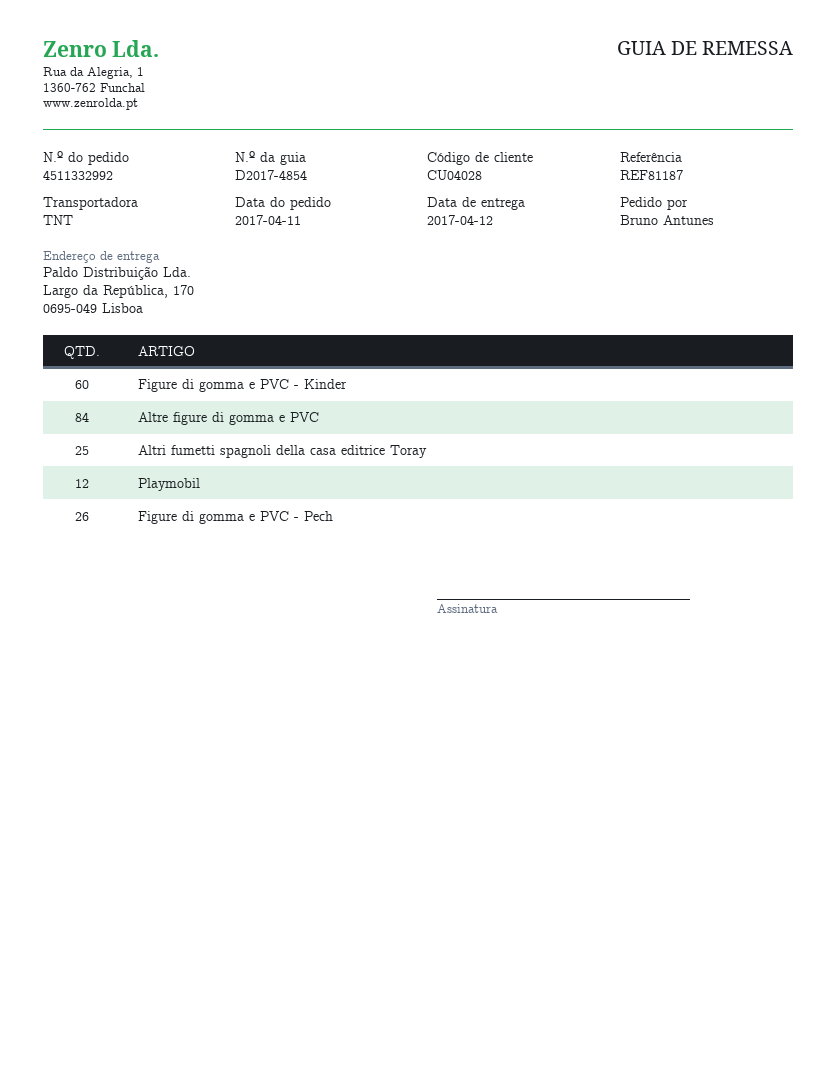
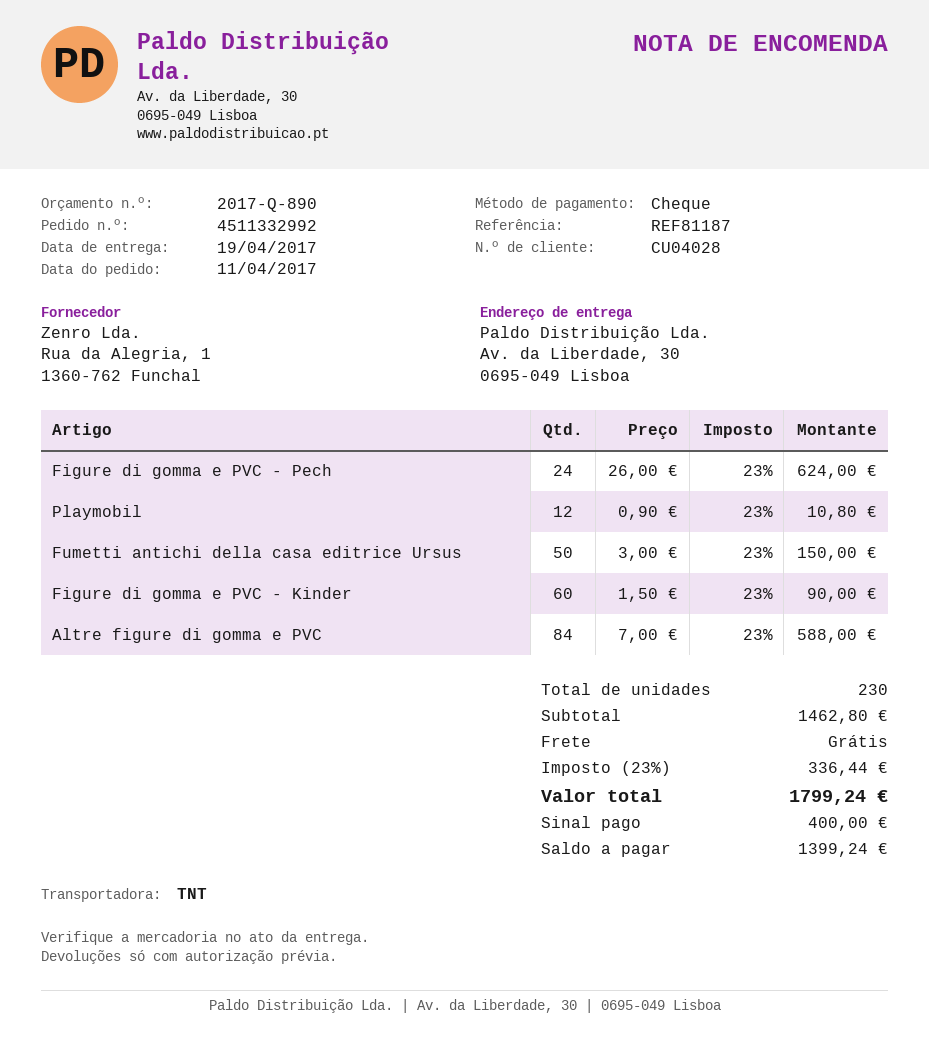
delivery date: 2017-04-12 -> 2017-04-19
ship to: Largo da República, 170, 0695-049 Lisboa -> Av. da Liberdade, 30, 0695-049 Lisboa
Altri fumetti spagnoli della casa editrice Toray: 25 -> none
Figure di gomma e PVC - Pech: 26 -> 24
Fumetti antichi della casa editrice Ursus: none -> 50

